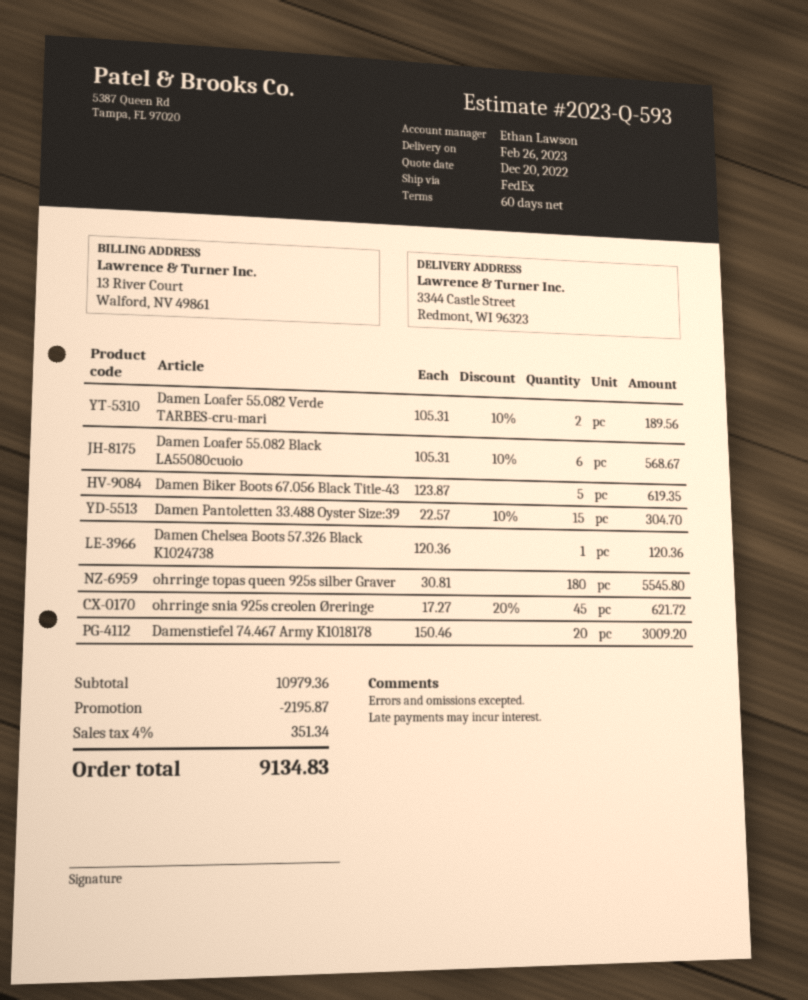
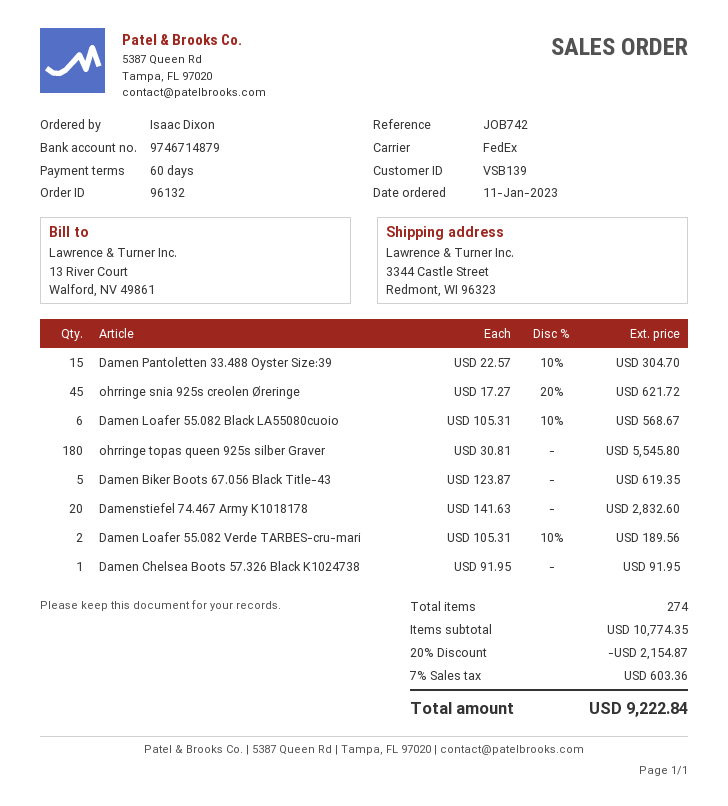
Damen Chelsea Boots 57.326 Black K1024738: 1 x 120.36 = 120.36 -> 1 x 91.95 = 91.95
Damenstiefel 74.467 Army K1018178: 20 x 150.46 = 3009.20 -> 20 x 141.63 = 2832.60
subtotal: 10979.36 -> 10774.35
discount: 2195.87 -> 2154.87
tax: 4% = 351.34 -> 7% = 603.36
total: 9134.83 -> 9222.84

